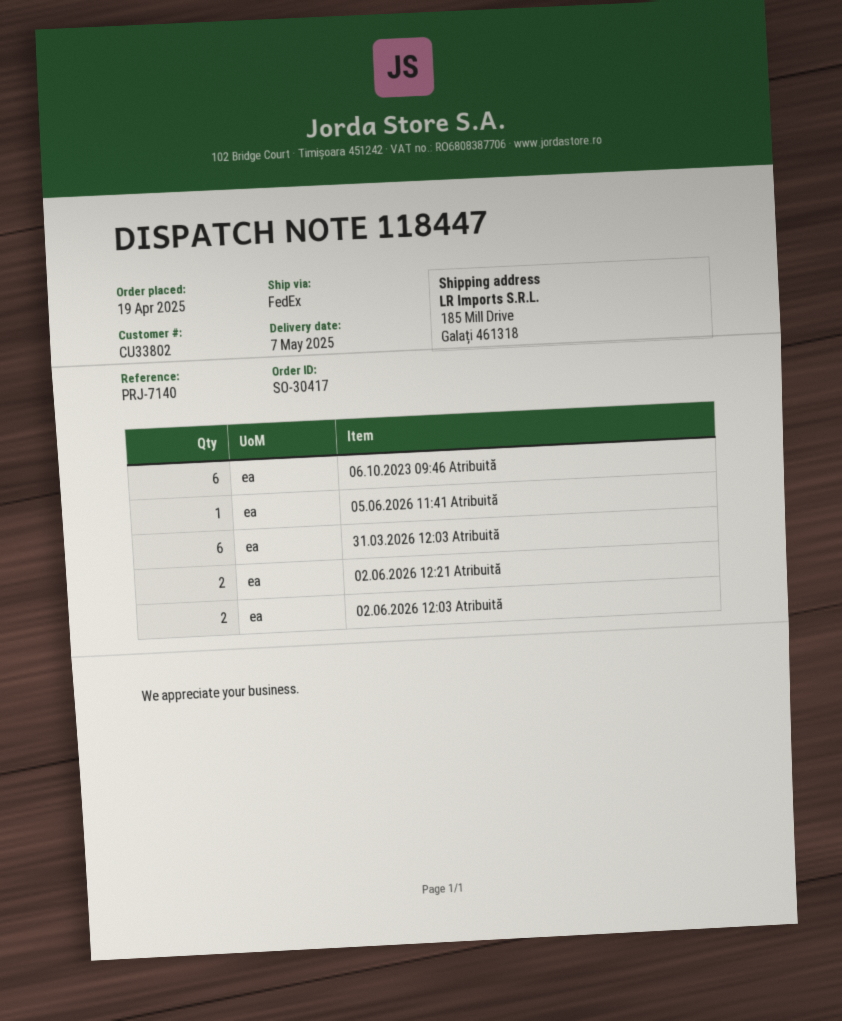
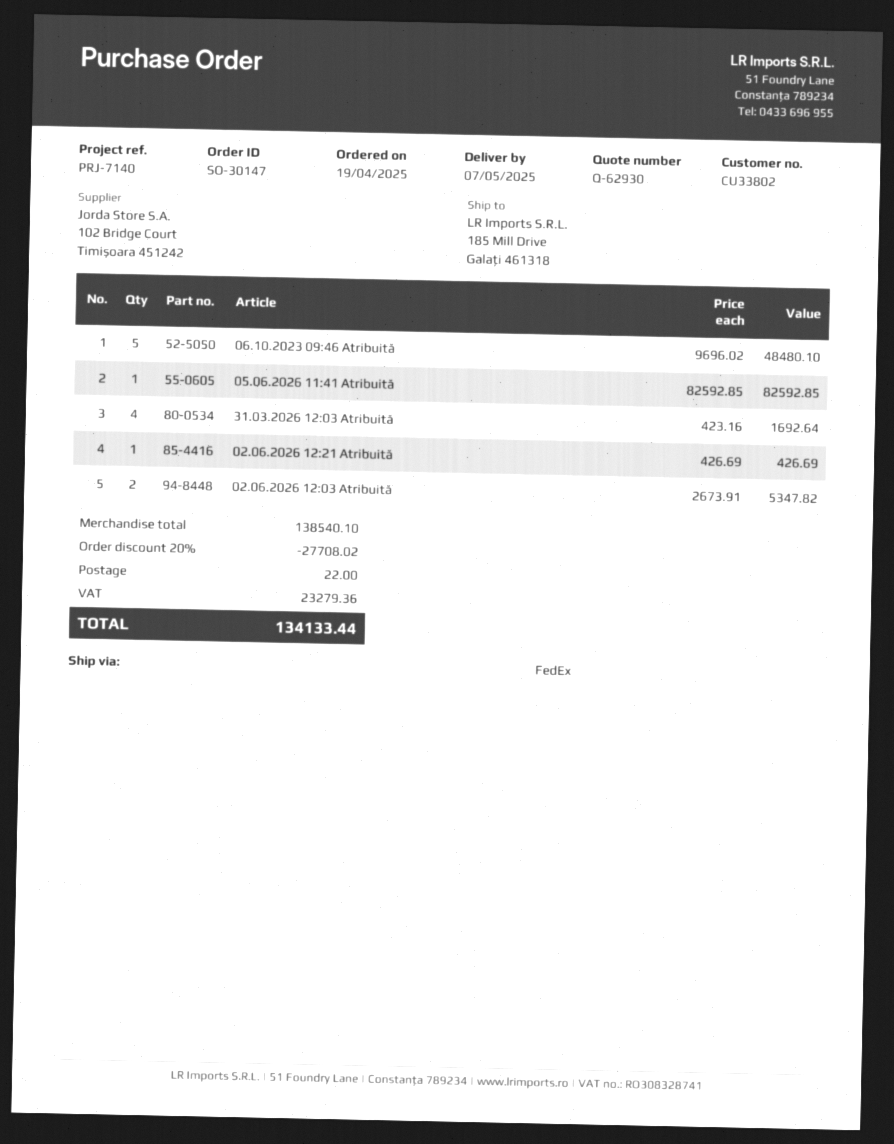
order number: SO-30417 -> SO-30147
06.10.2023 09:46 Atribuită: 6 -> 5
31.03.2026 12:03 Atribuită: 6 -> 4
02.06.2026 12:21 Atribuită: 2 -> 1

